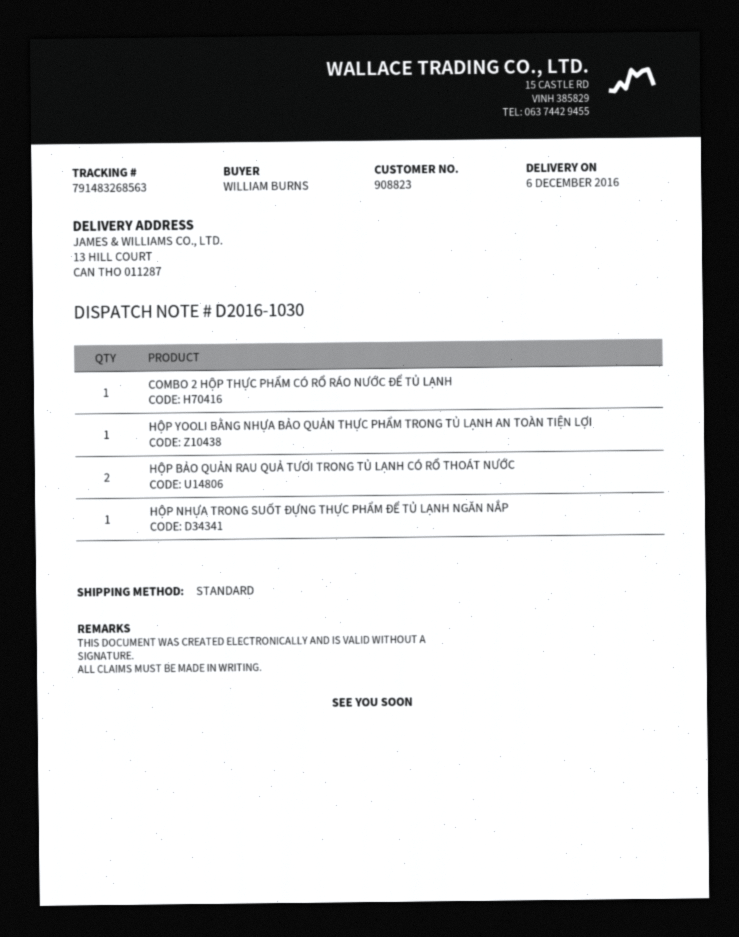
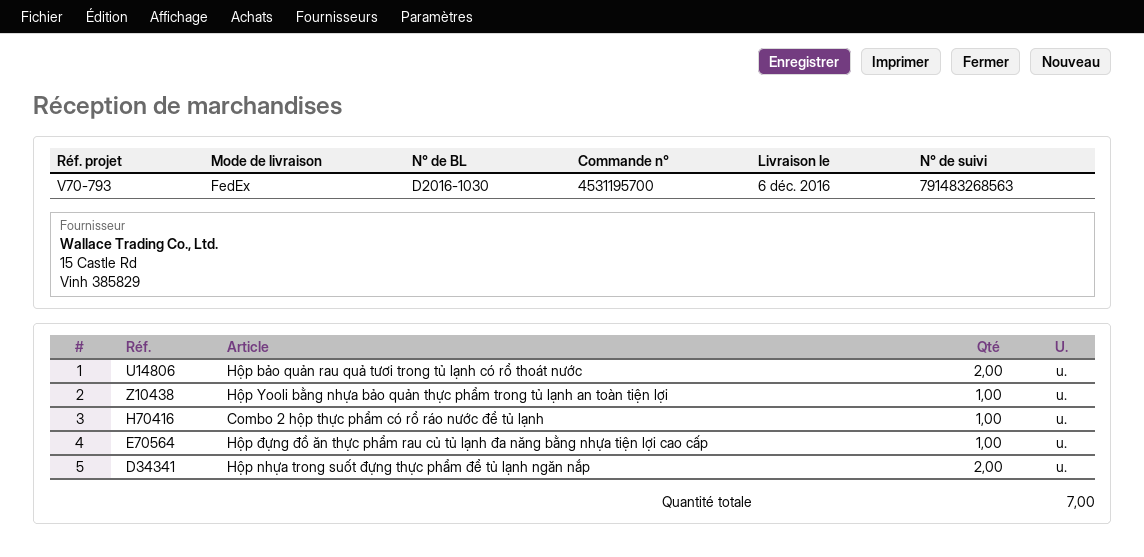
shipping method: standard -> FedEx
HỘP NHỰA TRONG SUỐT ĐỰNG THỰC PHẨM ĐỂ TỦ LẠNH NGĂN NẮP: 1 -> 2
Hộp đựng đồ ăn thực phẩm rau củ tủ lạnh đa năng bằng nhựa tiện lợi cao cấp: none -> 1

